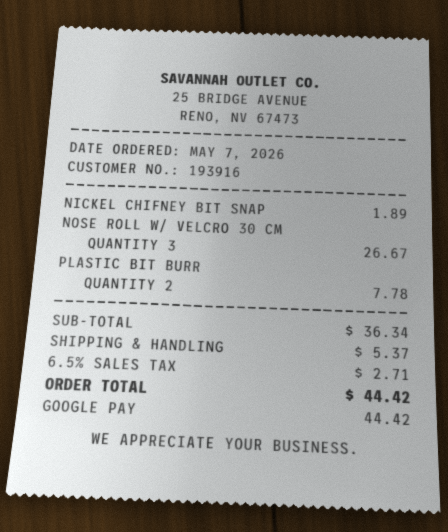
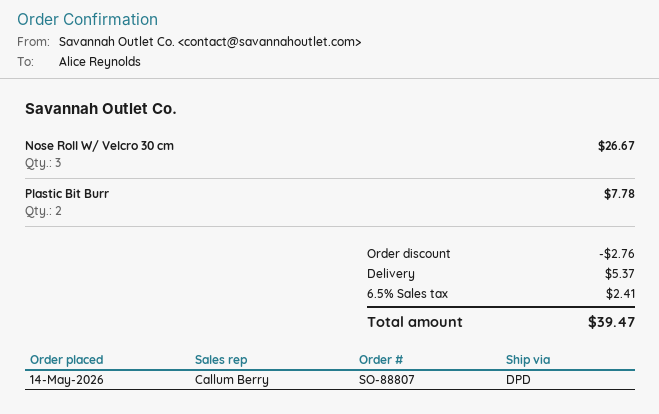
order date: 2026-05-07 -> 2026-05-14
NICKEL CHIFNEY BIT SNAP: 1 for 1.89 -> none
discount: none -> 2.76
tax: 6.5% = 2.71 -> 6.5% = 2.41
total: 44.42 -> 39.47

